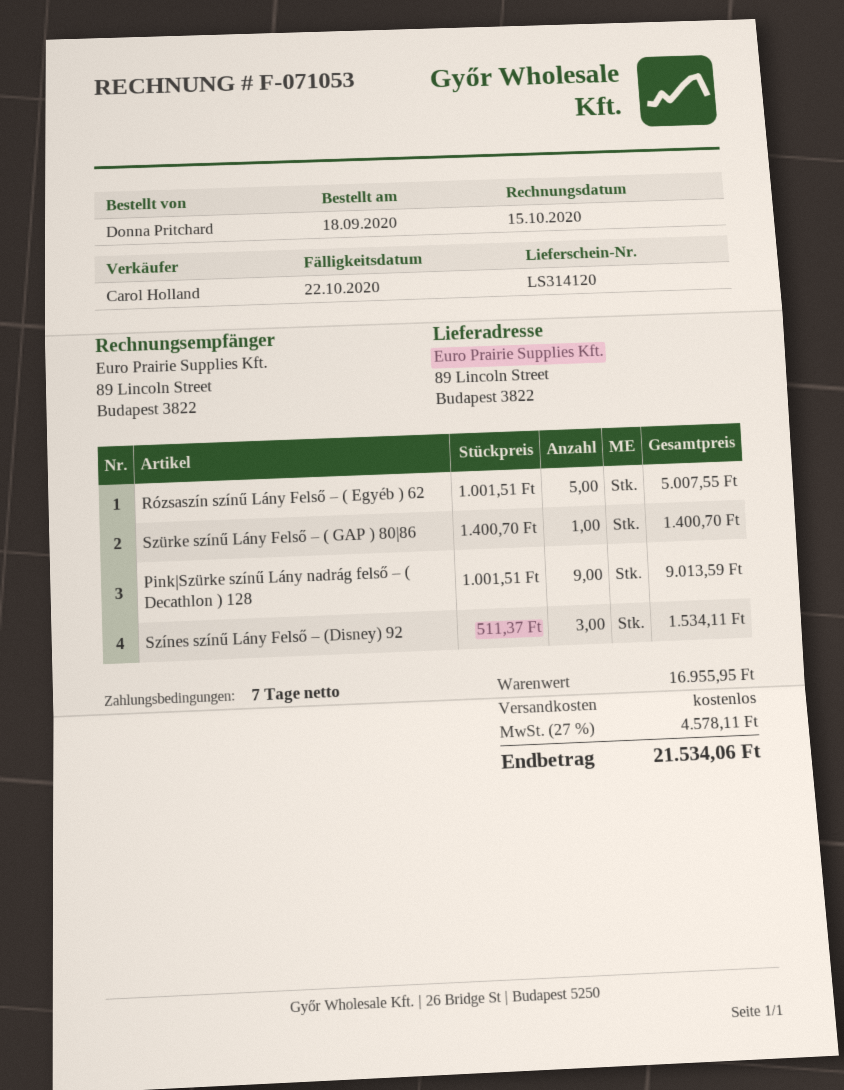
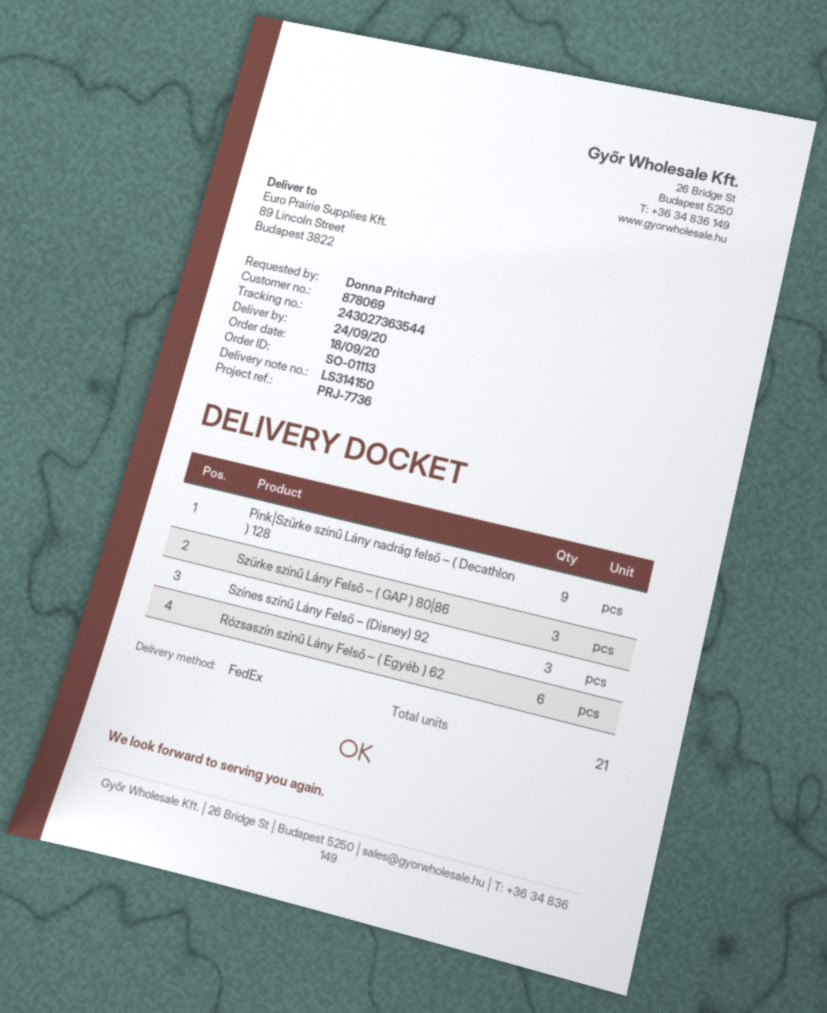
delivery note number: LS314120 -> LS314150
Rózsaszín színű Lány Felső – ( Egyéb ) 62: 5 -> 6
Szürke színű Lány Felső – ( GAP ) 80|86: 1 -> 3

